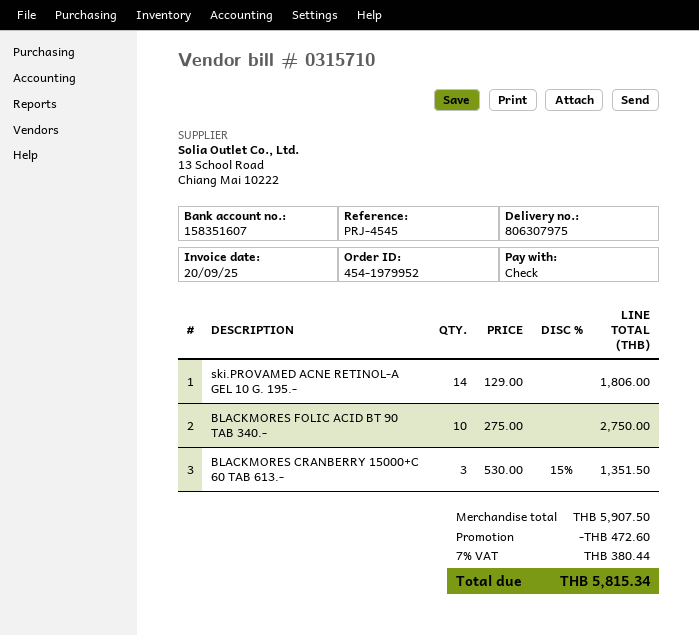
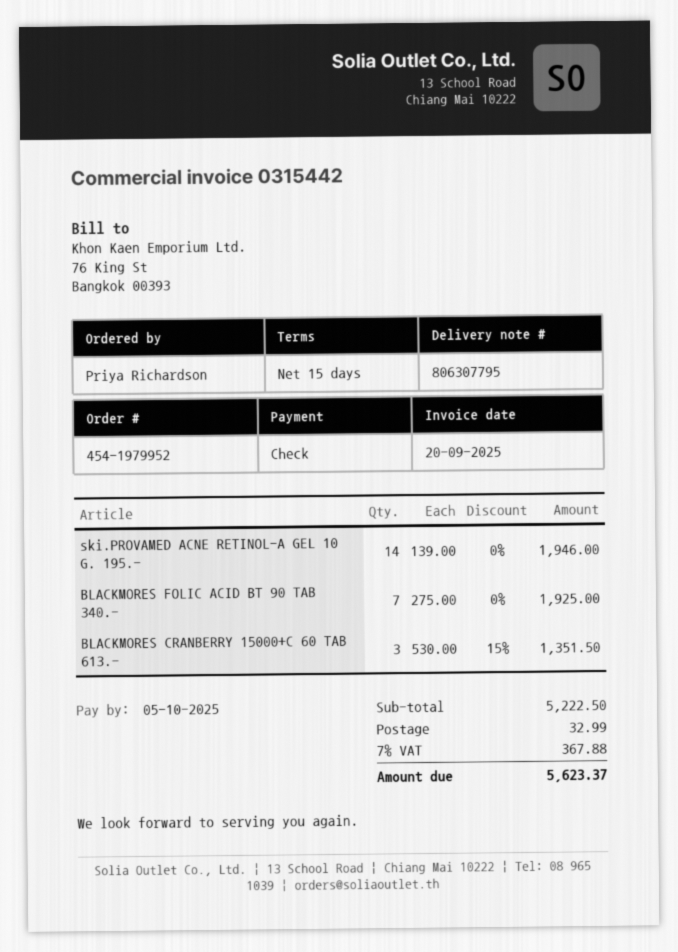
delivery note number: 806307975 -> 806307795
invoice number: 0315710 -> 0315442
ski.PROVAMED ACNE RETINOL-A GEL 10 G. 195.-: 14 x 129.00 = 1806.00 -> 14 x 139.00 = 1946.00
BLACKMORES FOLIC ACID BT 90 TAB 340.-: 10 x 275.00 = 2750.00 -> 7 x 275.00 = 1925.00
subtotal: 5907.50 -> 5222.50
discount: 472.60 -> none
shipping: none -> 32.99
tax: 7% = 380.44 -> 7% = 367.88
total: 5815.34 -> 5623.37

